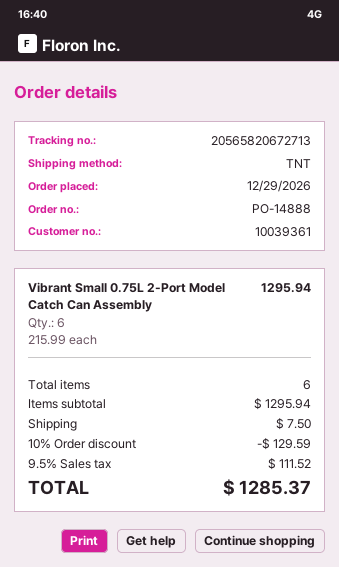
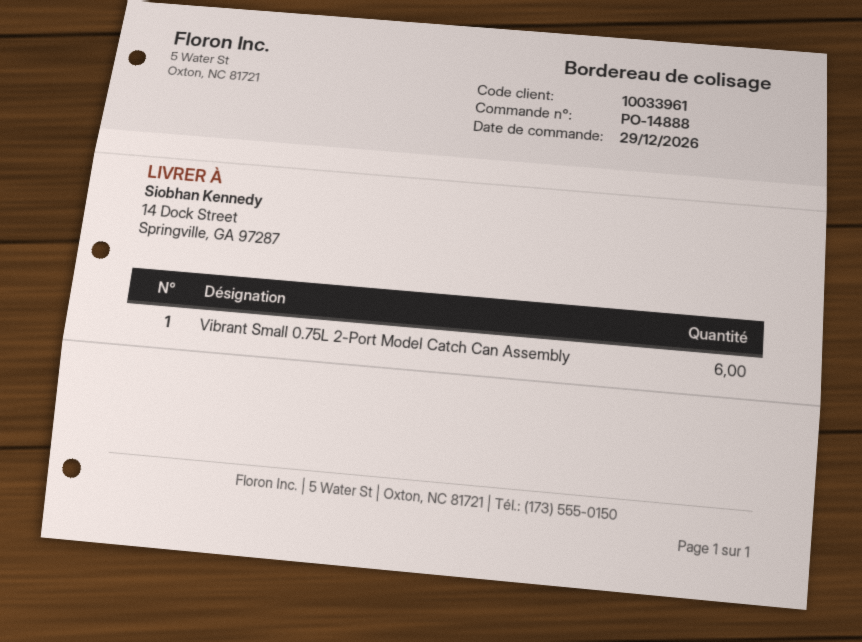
customer number: 10039361 -> 10033961

